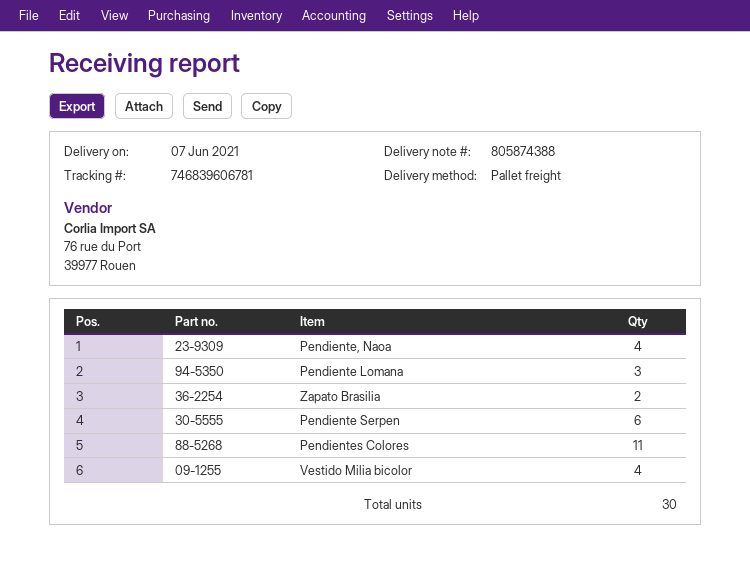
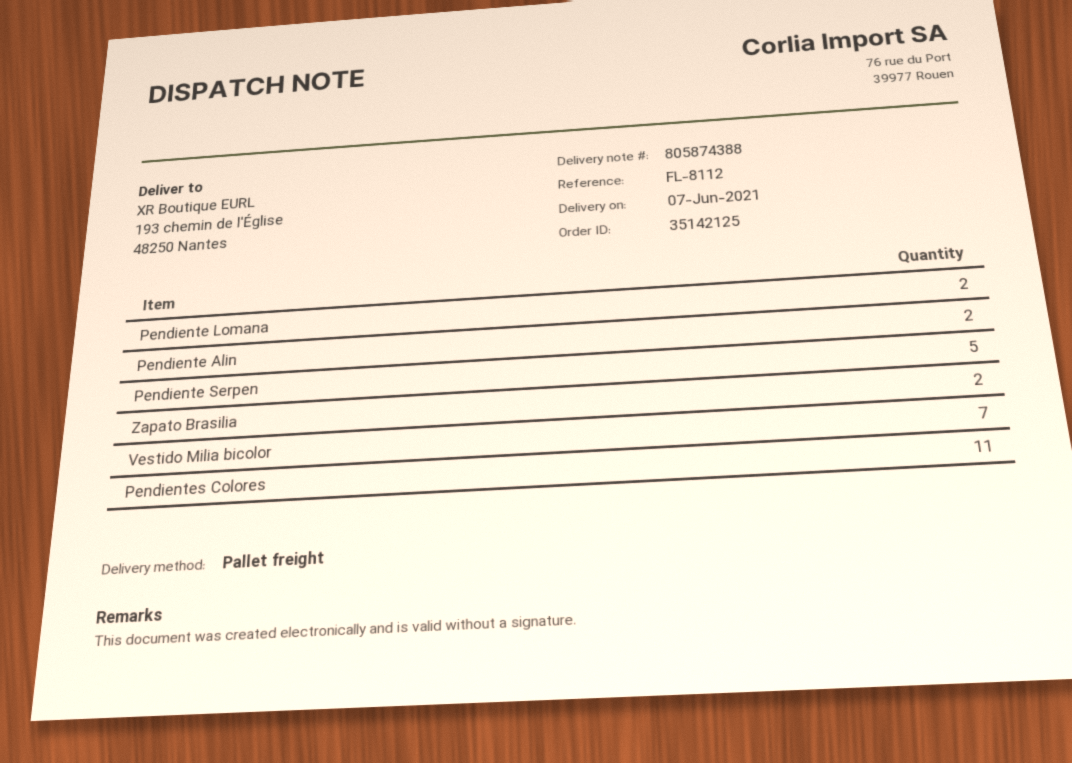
Pendiente, Naoa: 4 -> none
Pendiente Lomana: 3 -> 2
Pendiente Serpen: 6 -> 5
Vestido Milia bicolor: 4 -> 7
Pendiente Alin: none -> 2

